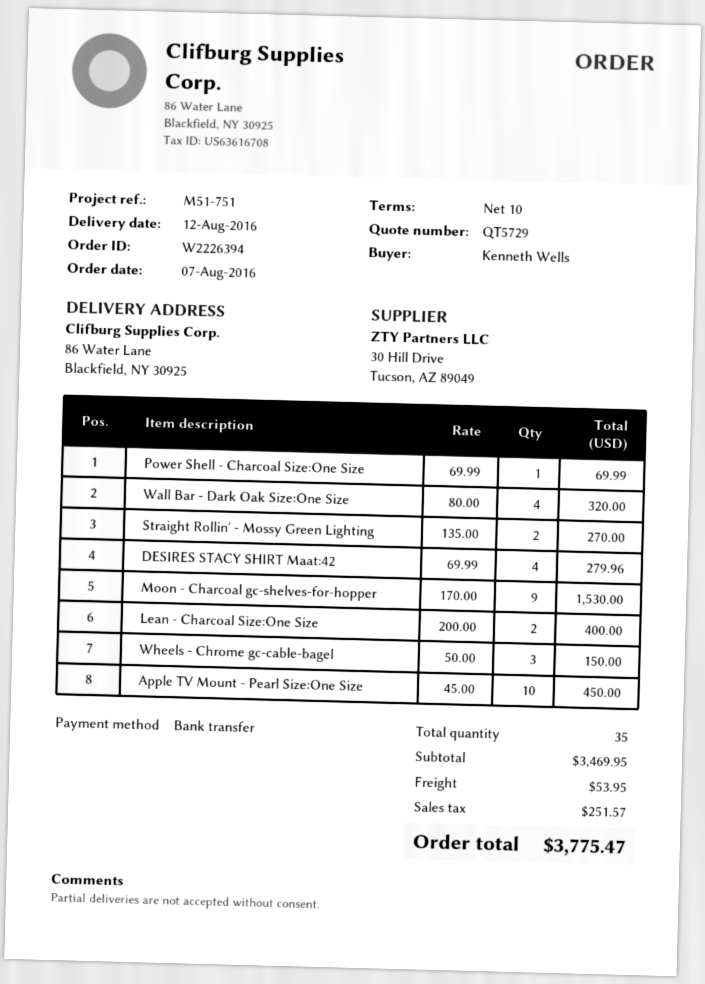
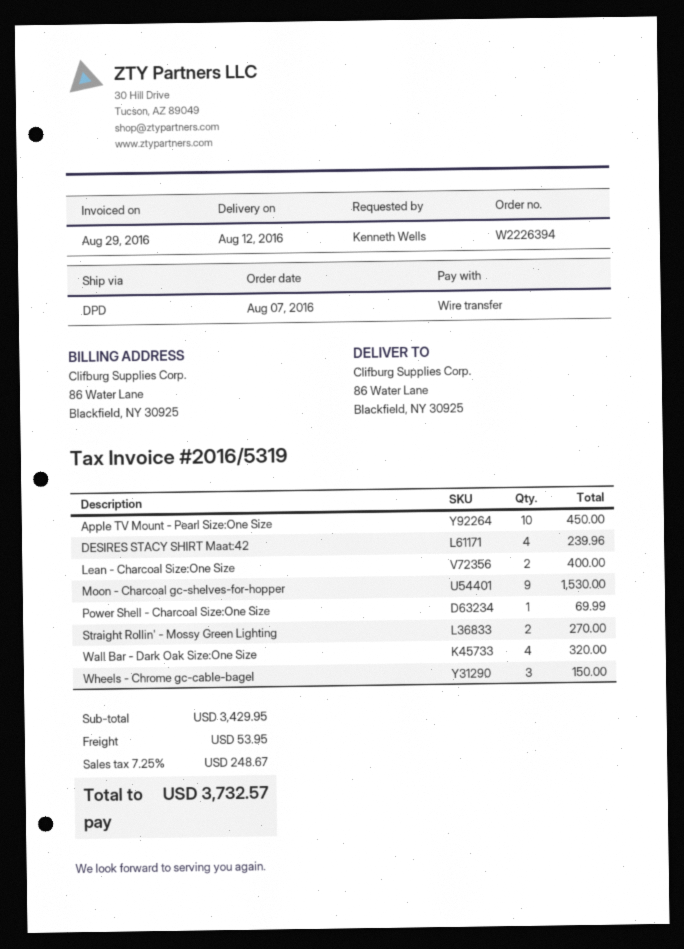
DESIRES STACY SHIRT Maat:42: 4 for 279.96 -> 4 for 239.96
subtotal: 3469.95 -> 3429.95
tax: 251.57 -> 248.67
total: 3775.47 -> 3732.57

